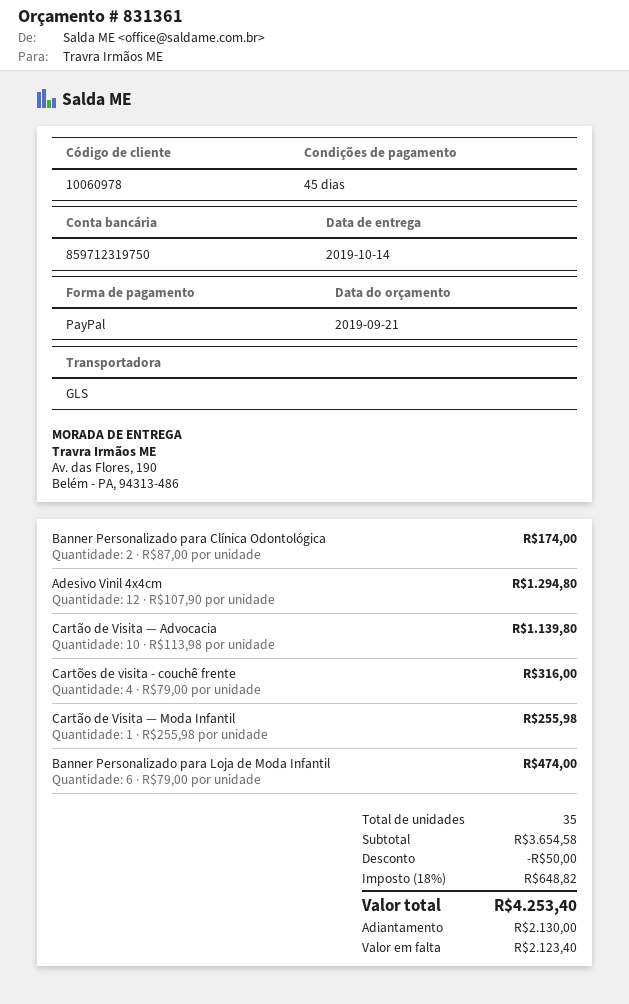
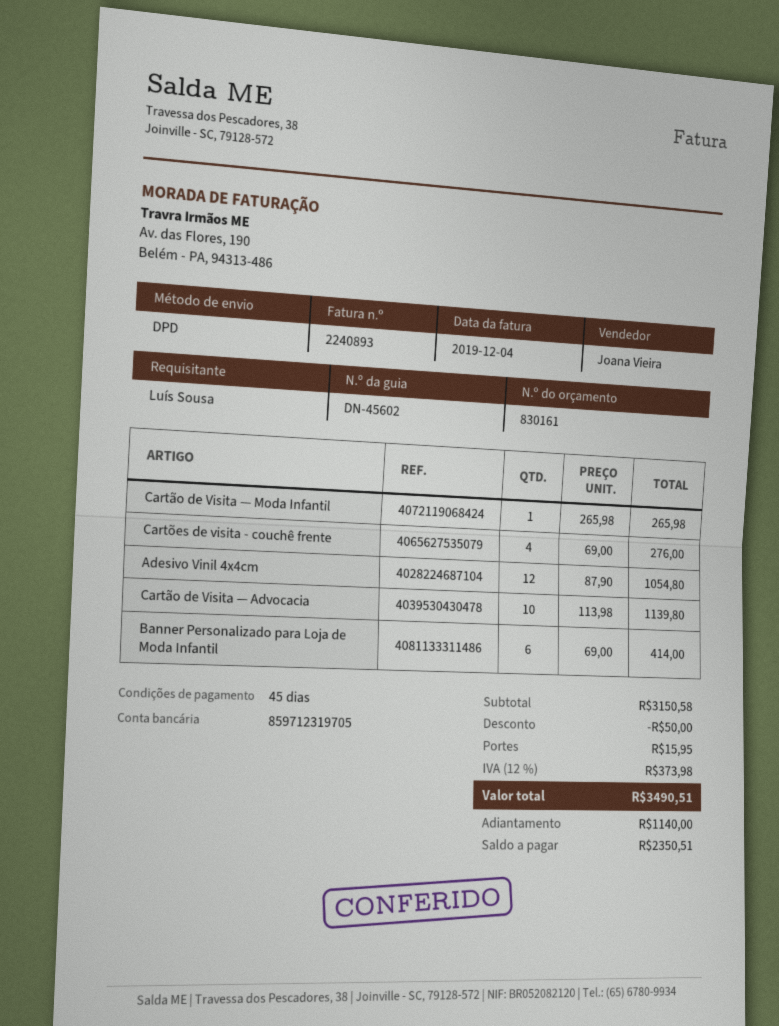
quote number: 831361 -> 830161
bank account: 859712319750 -> 859712319705
shipping method: GLS -> DPD
Banner Personalizado para Clínica Odontológica: 2 x 87.00 = 174.00 -> none
Adesivo Vinil 4x4cm: 12 x 107.90 = 1294.80 -> 12 x 87.90 = 1054.80
Cartões de visita - couchê frente: 4 x 79.00 = 316.00 -> 4 x 69.00 = 276.00
Cartão de Visita — Moda Infantil: 1 x 255.98 = 255.98 -> 1 x 265.98 = 265.98
Banner Personalizado para Loja de Moda Infantil: 6 x 79.00 = 474.00 -> 6 x 69.00 = 414.00
subtotal: 3654.58 -> 3150.58
shipping: none -> 15.95
tax: 18% = 648.82 -> 12% = 373.98
total: 4253.40 -> 3490.51
deposit: 2130.00 -> 1140.00
balance: 2123.40 -> 2350.51

